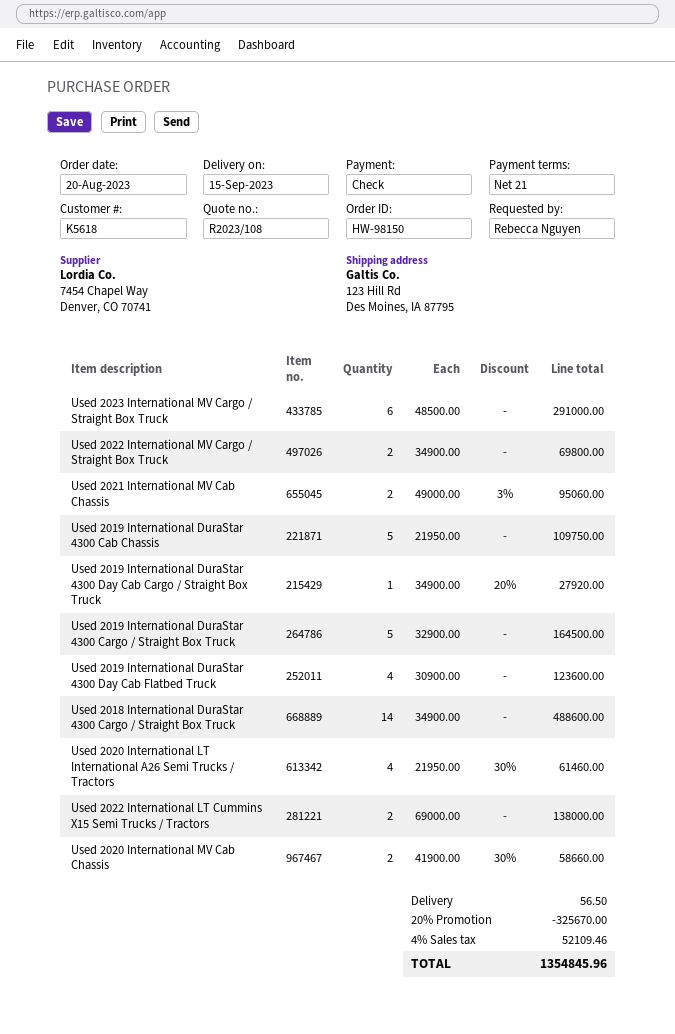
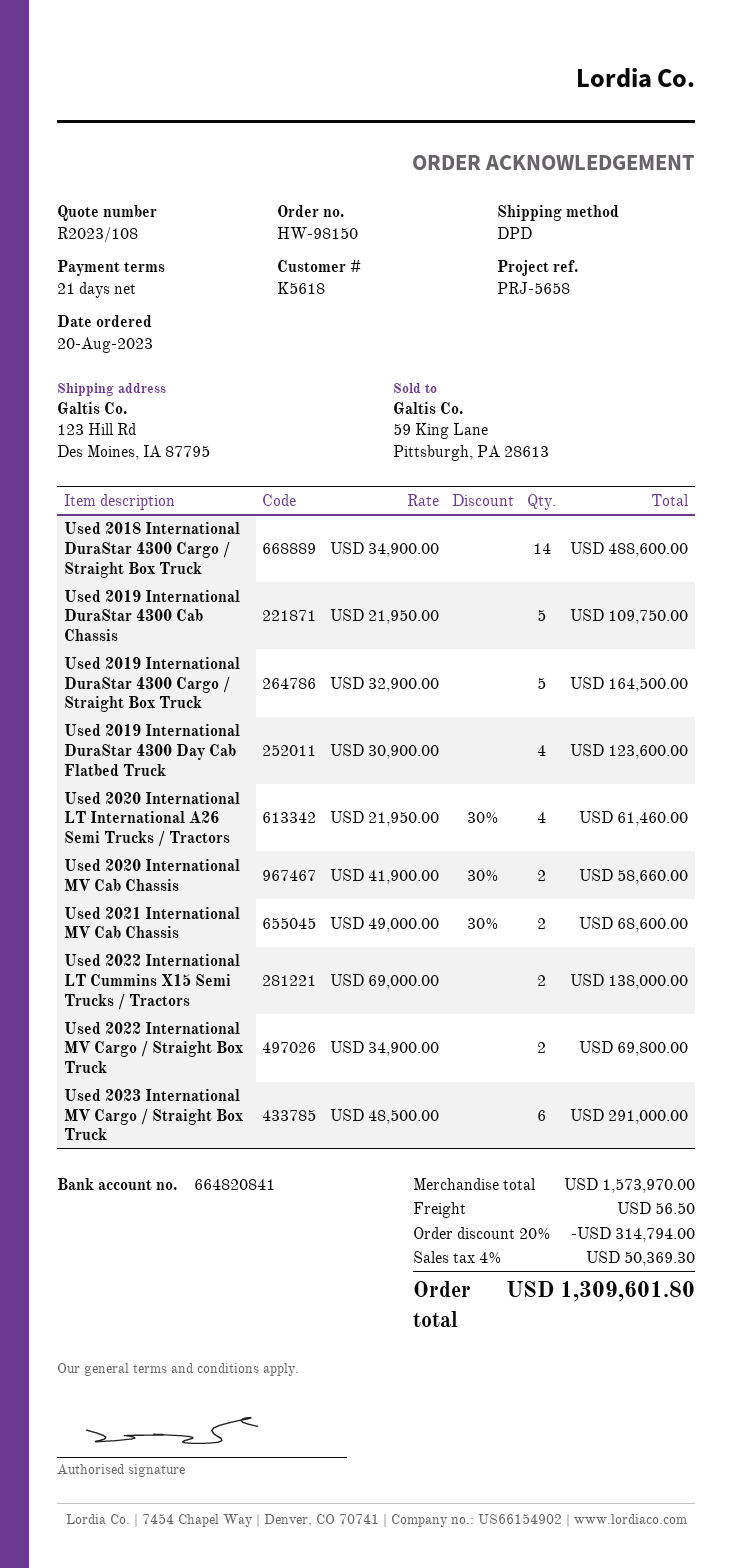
Used 2021 International MV Cab Chassis: 2 x 49000.00 - 3% = 95060.00 -> 2 x 49000.00 - 30% = 68600.00
Used 2019 International DuraStar 4300 Day Cab Cargo / Straight Box Truck: 1 x 34900.00 - 20% = 27920.00 -> none
discount: 20% = 325670.00 -> 20% = 314794.00
tax: 4% = 52109.46 -> 4% = 50369.30
total: 1354845.96 -> 1309601.80

